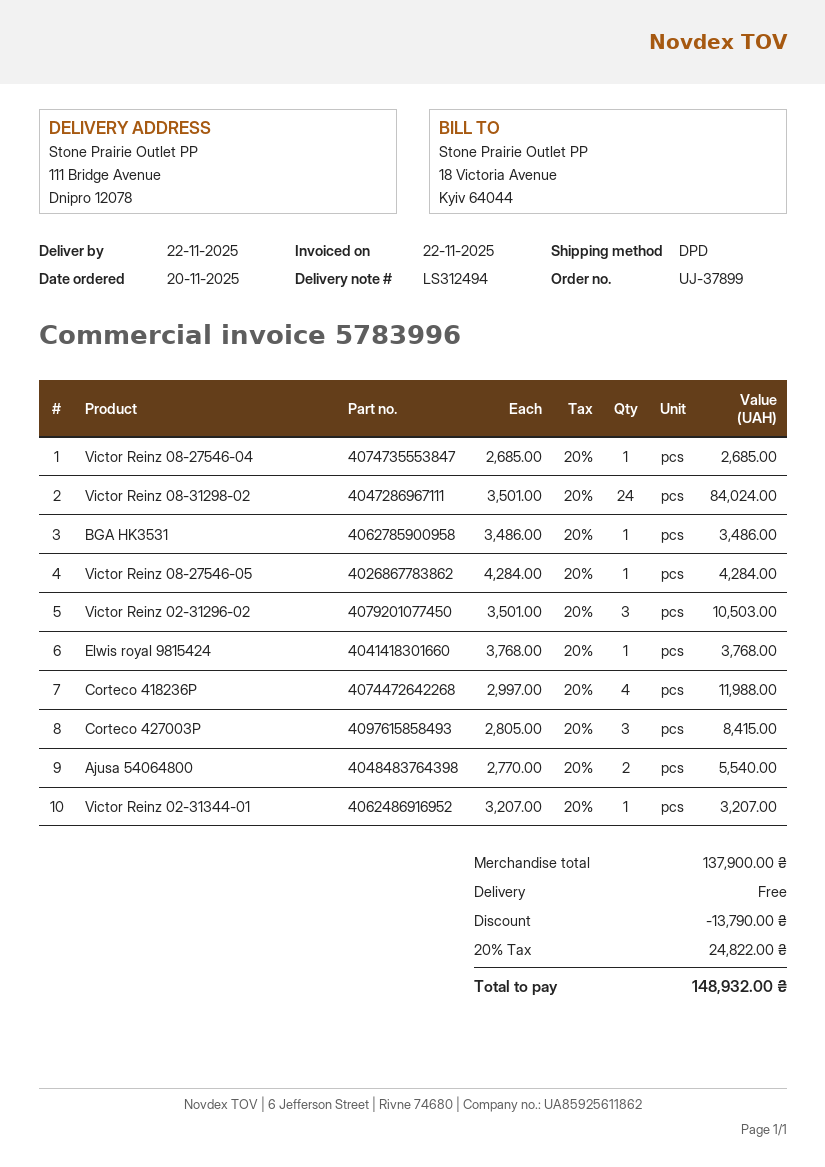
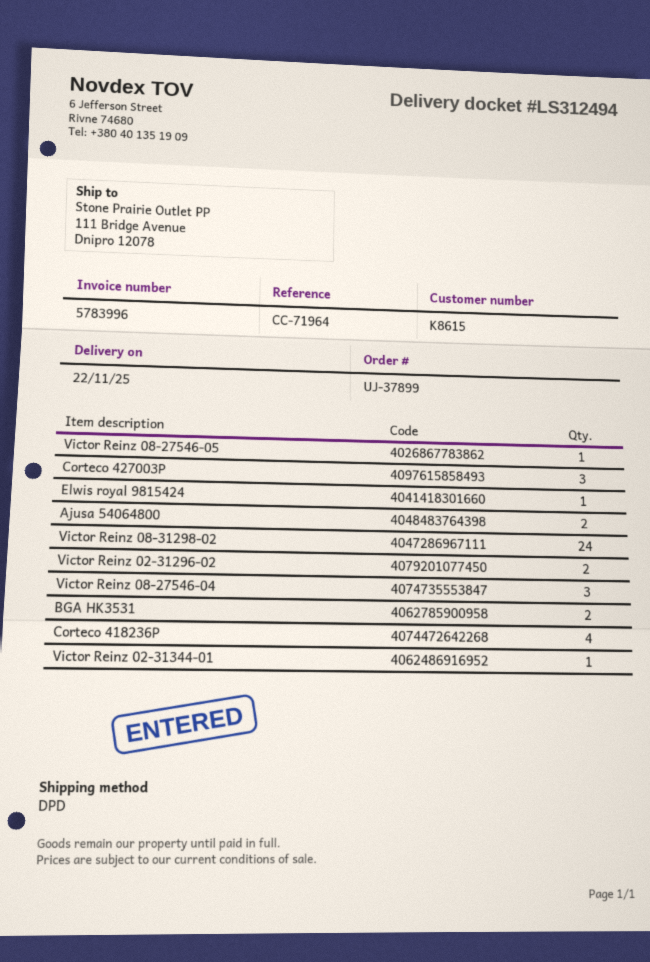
Victor Reinz 08-27546-04: 1 -> 3
BGA HK3531: 1 -> 2
Victor Reinz 02-31296-02: 3 -> 2

